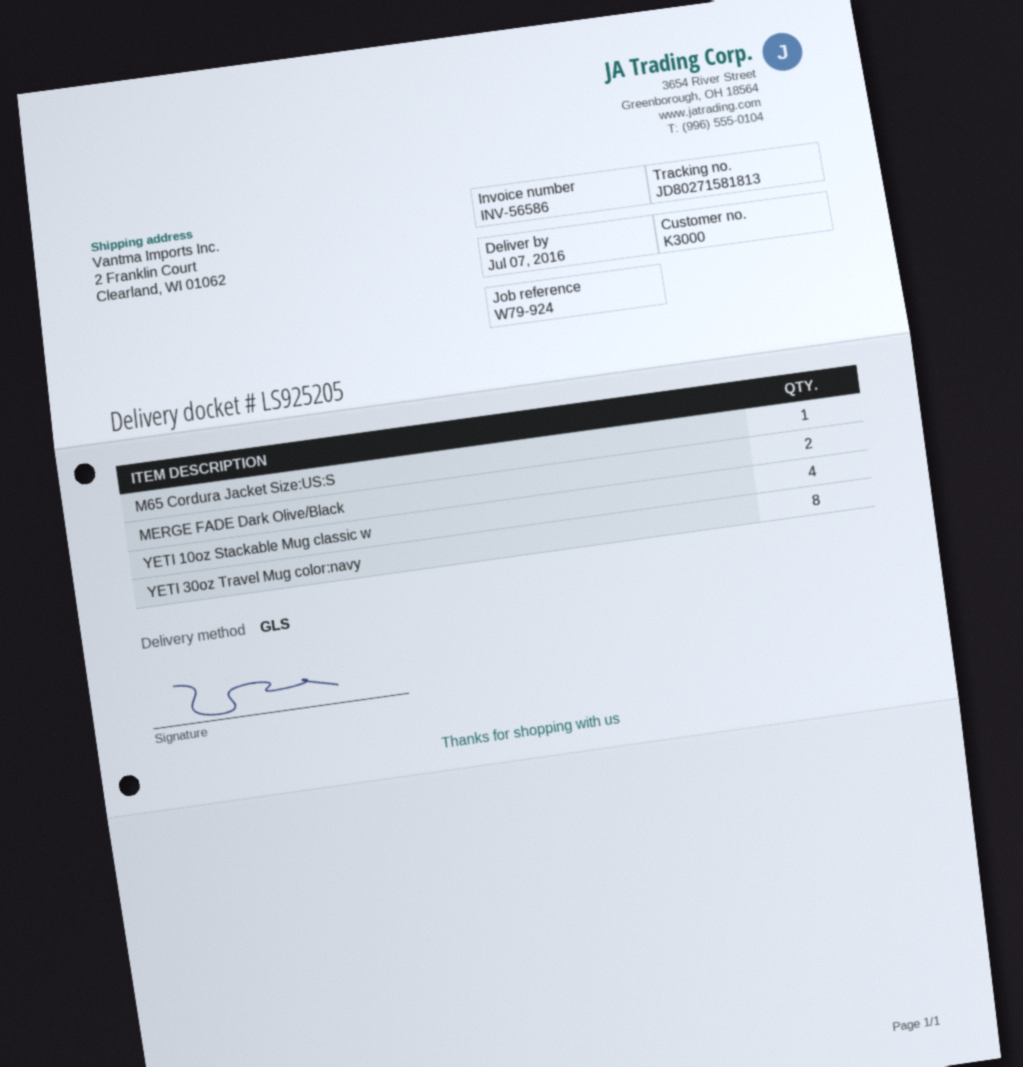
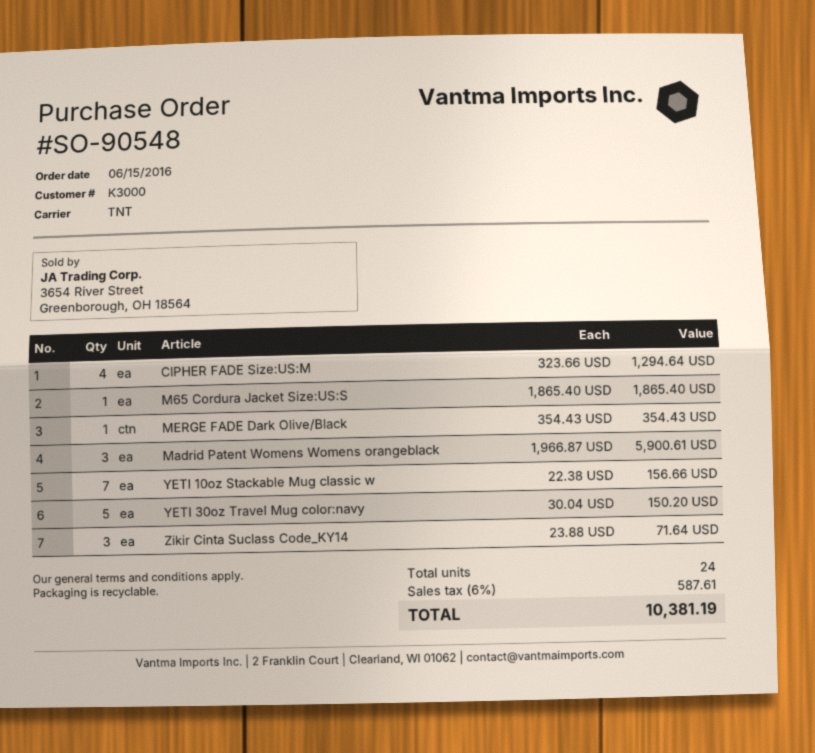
shipping method: GLS -> TNT
MERGE FADE Dark Olive/Black: 2 -> 1
YETI 10oz Stackable Mug classic w: 4 -> 7
YETI 30oz Travel Mug color:navy: 8 -> 5
CIPHER FADE Size:US:M: none -> 4
Madrid Patent Womens Womens orangeblack: none -> 3
Zikir Cinta Suclass Code_KY14: none -> 3

